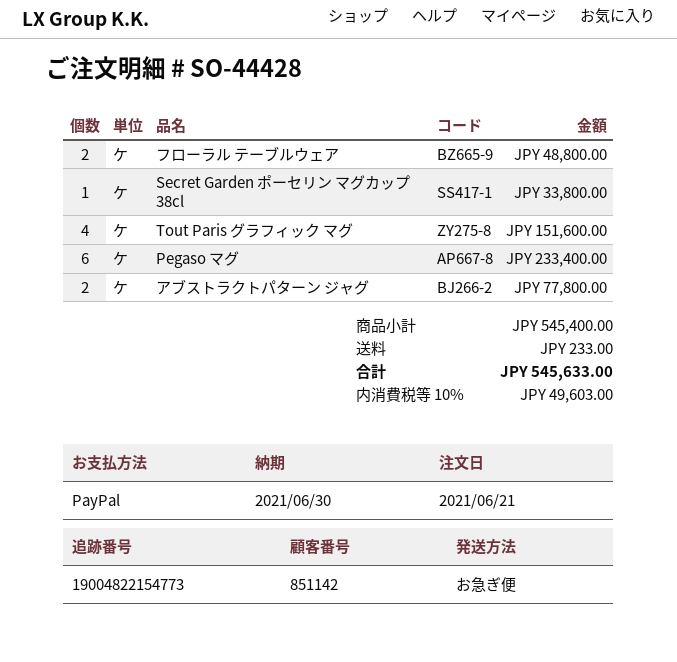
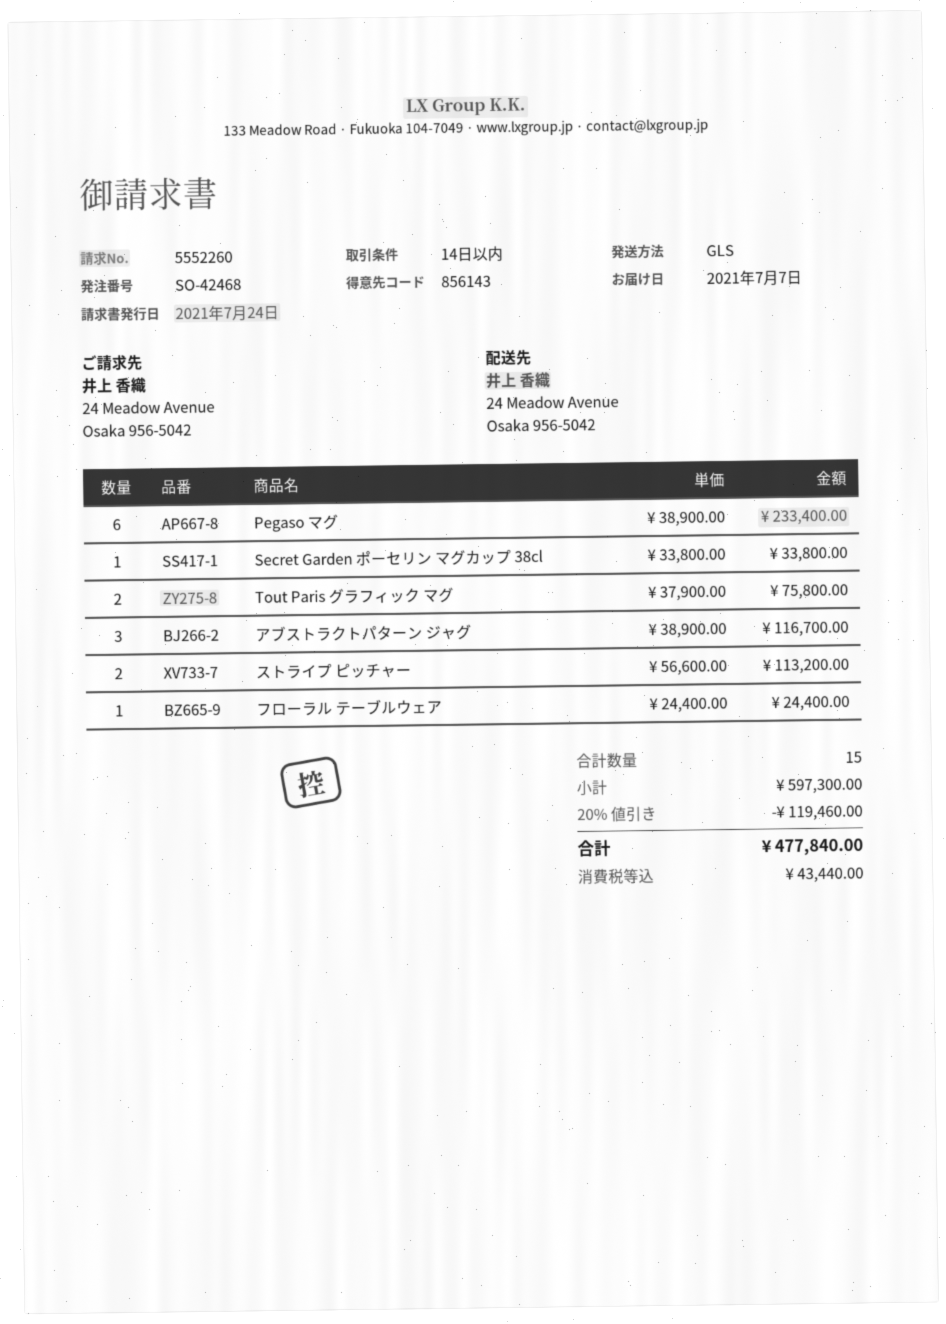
order number: SO-44428 -> SO-42468
delivery date: 2021-06-30 -> 2021-07-07
customer number: 851142 -> 856143
shipping method: express -> GLS
フローラル テーブルウェア: 2 for 48800.00 -> 1 for 24400.00
Tout Paris グラフィック マグ: 4 for 151600.00 -> 2 for 75800.00
アブストラクトパターン ジャグ: 2 for 77800.00 -> 3 for 116700.00
ストライプ ピッチャー: none -> 2 for 113200.00
subtotal: 545400.00 -> 597300.00
discount: none -> 20% = 119460.00
shipping: 233.00 -> none
tax: 49603.00 -> 43440.00
total: 545633.00 -> 477840.00

